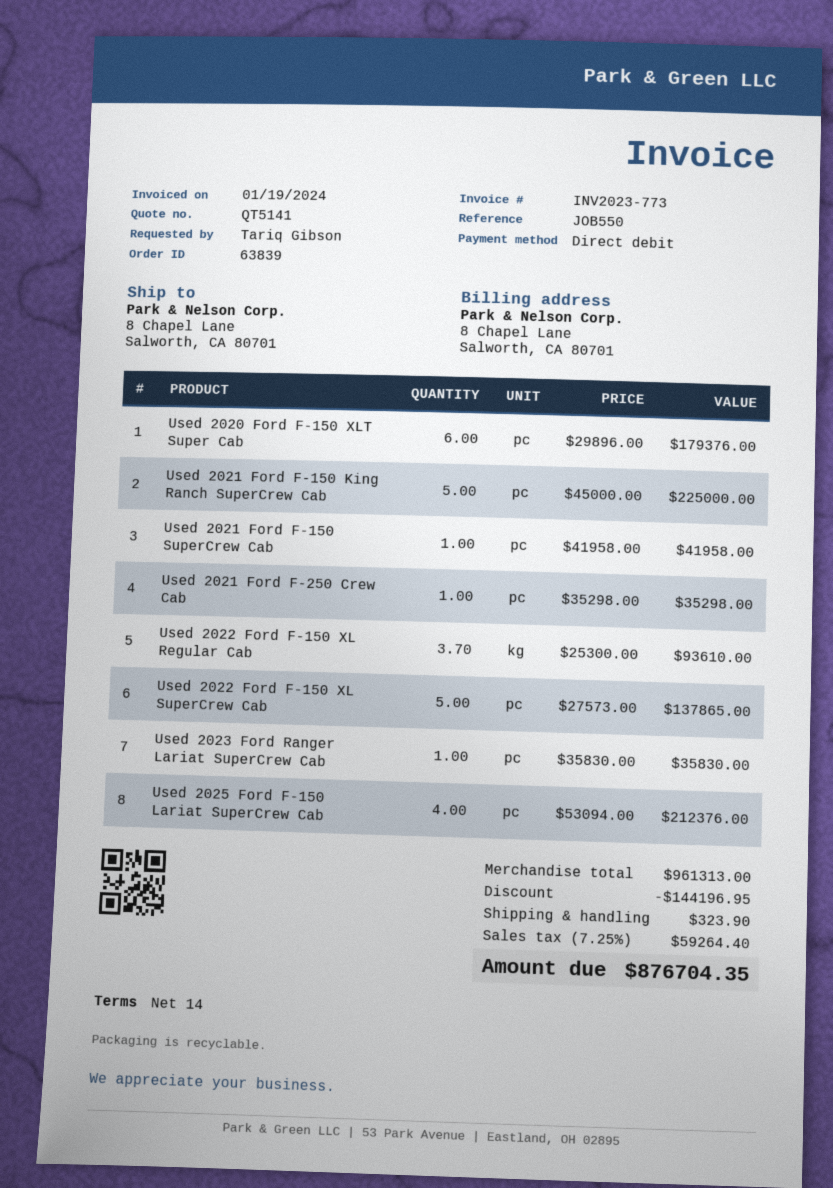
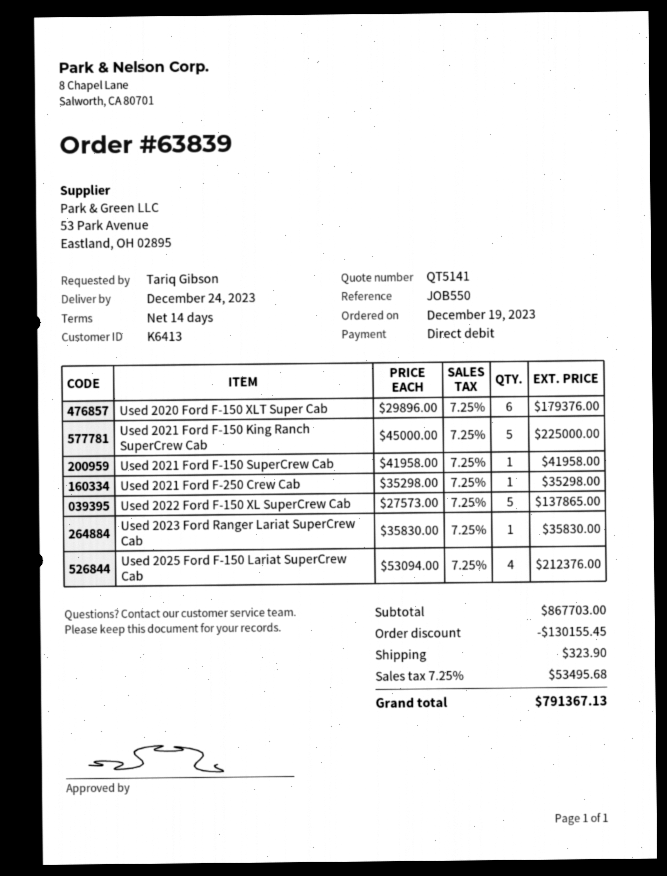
Used 2022 Ford F-150 XL Regular Cab: 3.7 x 25300.00 = 93610.00 -> none
subtotal: 961313.00 -> 867703.00
discount: 144196.95 -> 130155.45
tax: 7.25% = 59264.40 -> 7.25% = 53495.68
total: 876704.35 -> 791367.13

